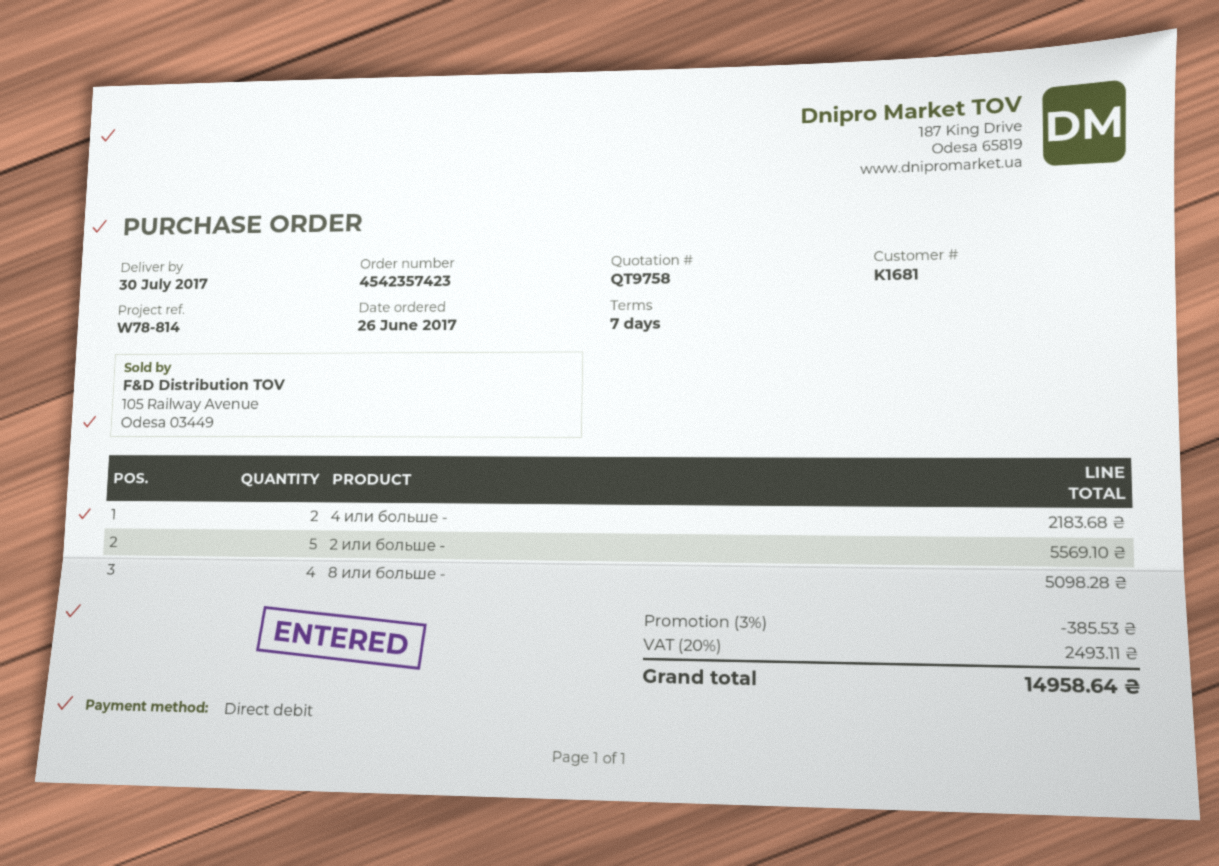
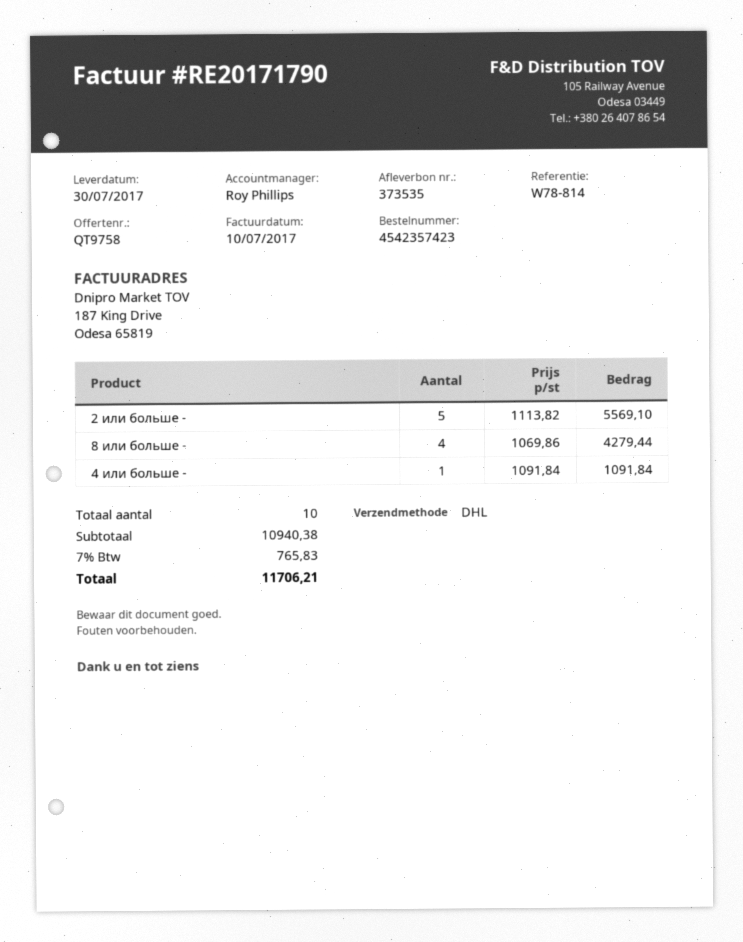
4 или больше -: 2 for 2183.68 -> 1 for 1091.84
8 или больше -: 4 for 5098.28 -> 4 for 4279.44
discount: 3% = 385.53 -> none
tax: 20% = 2493.11 -> 7% = 765.83
total: 14958.64 -> 11706.21

